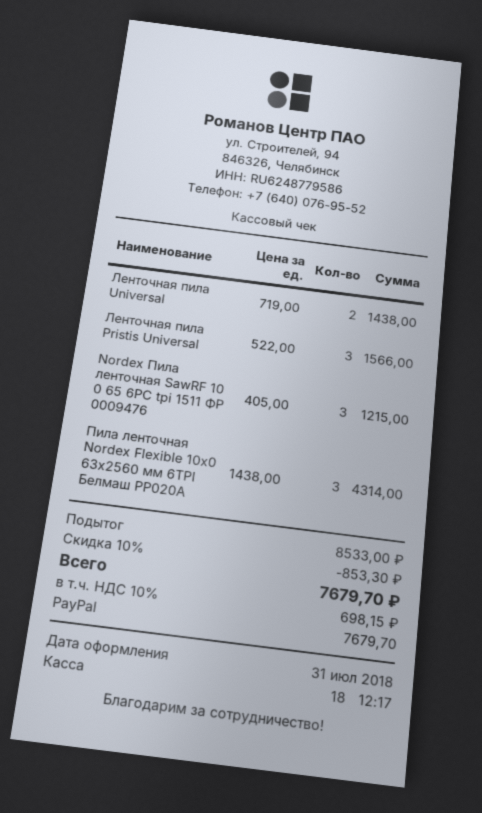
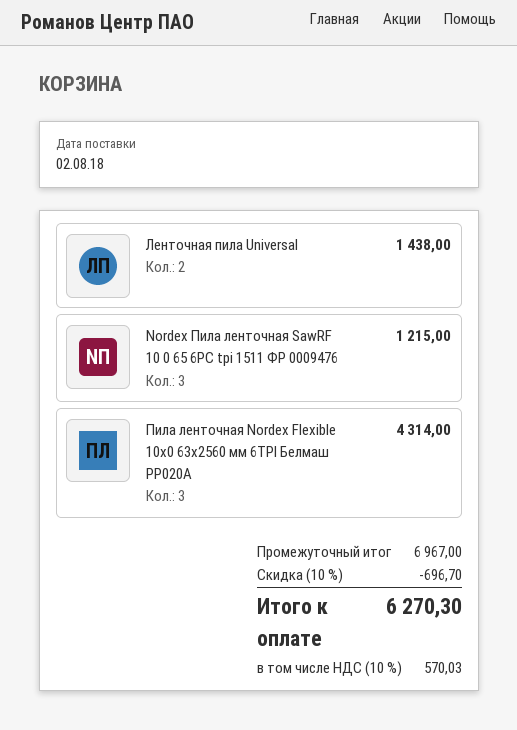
Ленточная пила Pristis Universal: 3 for 1566.00 -> none
subtotal: 8533.00 -> 6967.00
discount: 10% = 853.30 -> 10% = 696.70
tax: 10% = 698.15 -> 10% = 570.03
total: 7679.70 -> 6270.30

